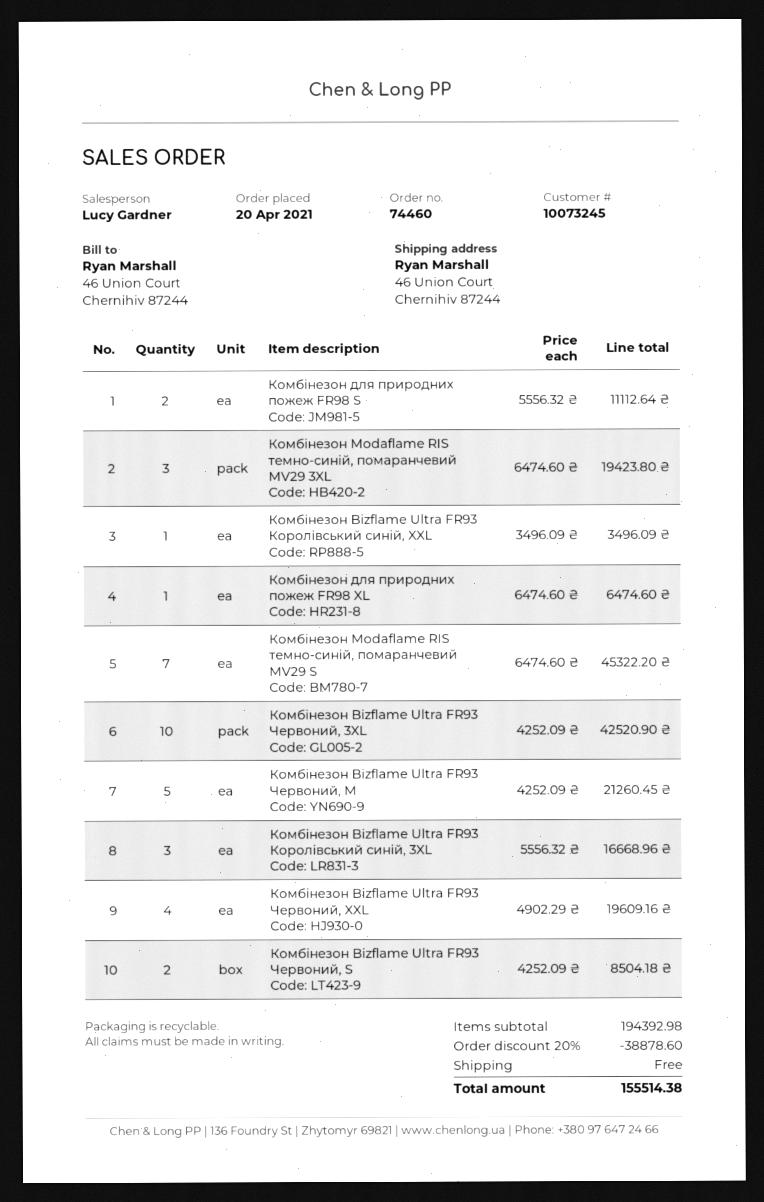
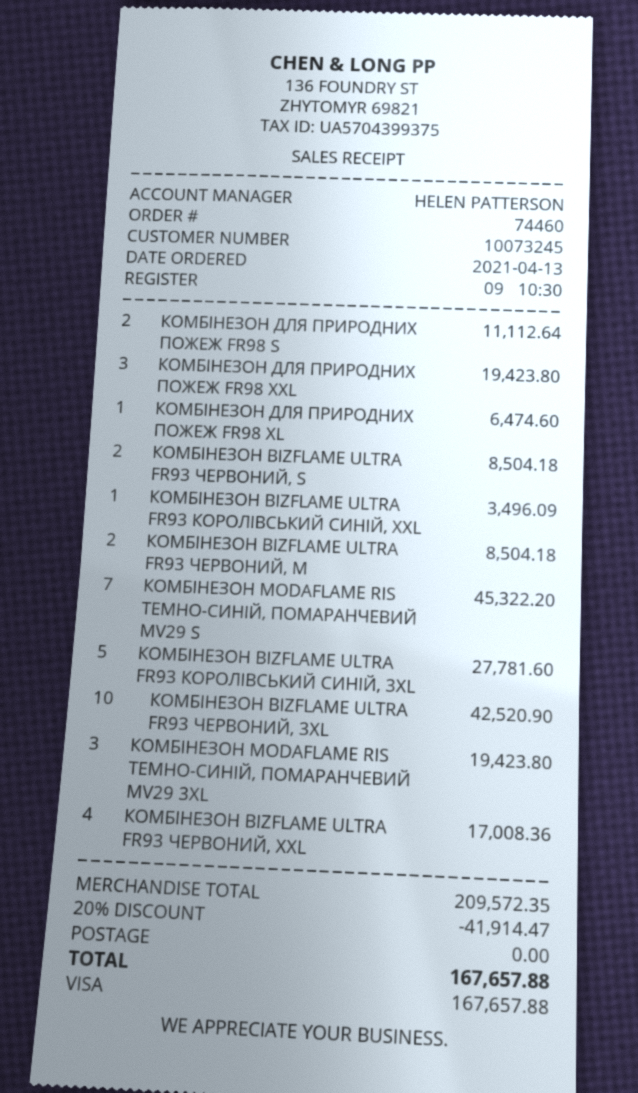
order date: 2021-04-20 -> 2021-04-13
sales rep: Lucy Gardner -> HELEN PATTERSON
Комбінезон Bizflame Ultra FR93 Червоний, M: 5 for 21260.45 -> 2 for 8504.18
Комбінезон Bizflame Ultra FR93 Королівський синій, 3XL: 3 for 16668.96 -> 5 for 27781.60
Комбінезон Bizflame Ultra FR93 Червоний, XXL: 4 for 19609.16 -> 4 for 17008.36
КОМБІНЕЗОН ДЛЯ ПРИРОДНИХ ПОЖЕЖ FR98 XXL: none -> 3 for 19423.80
subtotal: 194392.98 -> 209572.35
discount: 20% = 38878.60 -> 20% = 41914.47
total: 155514.38 -> 167657.88

